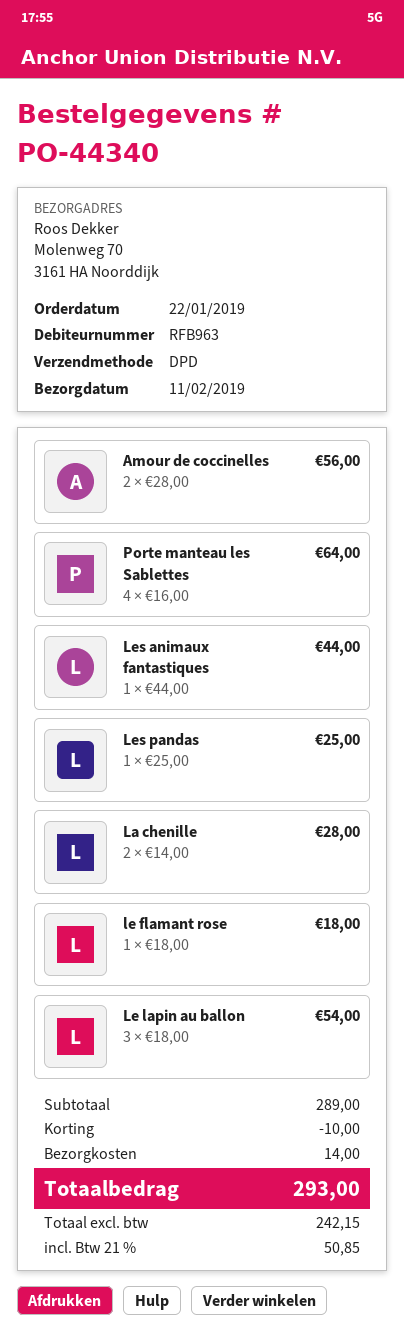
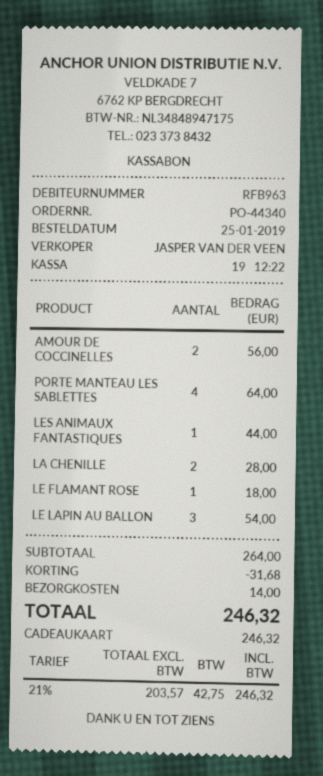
order date: 2019-01-22 -> 2019-01-25
Les pandas: 1 for 25.00 -> none
subtotal: 289.00 -> 264.00
discount: 10.00 -> 31.68
net: 242.15 -> 203.57
tax: 21% = 50.85 -> 21% = 42.75
total: 293.00 -> 246.32

